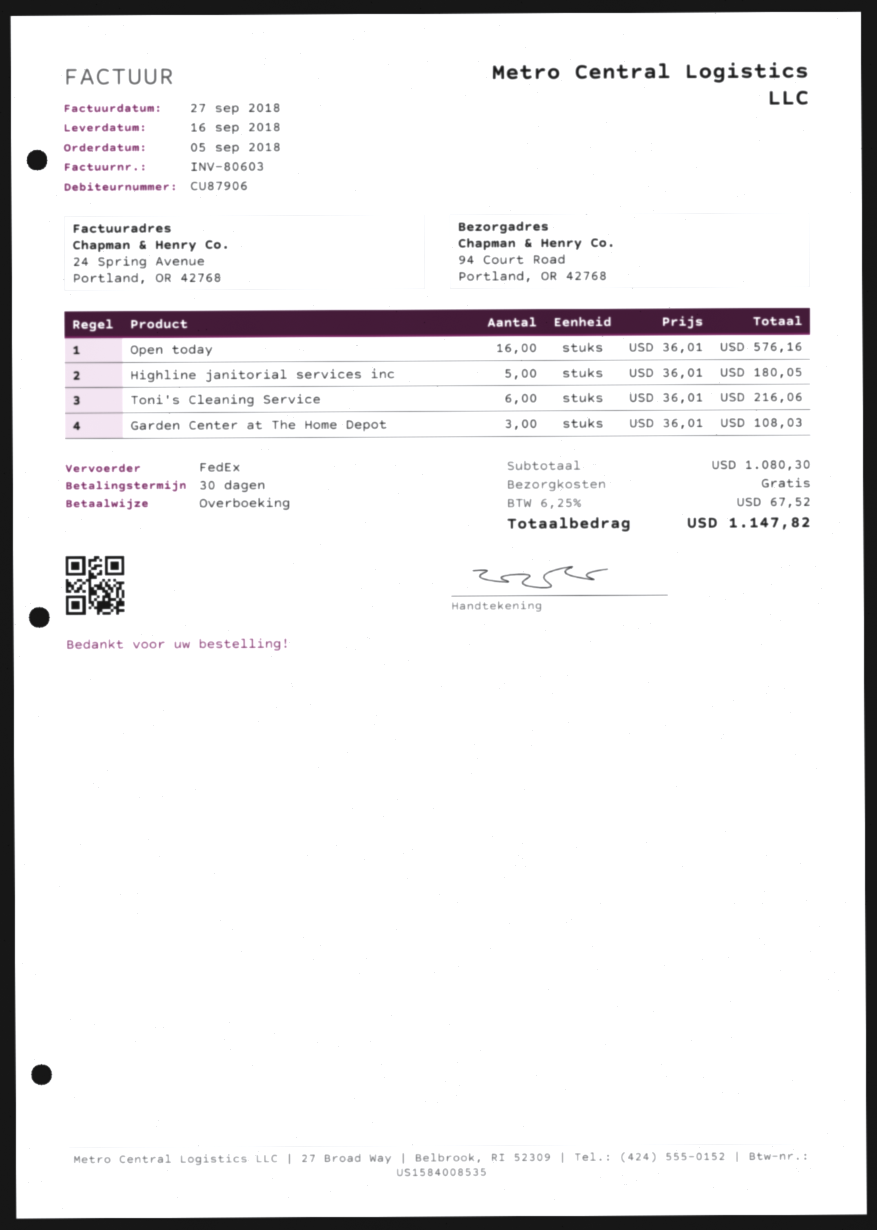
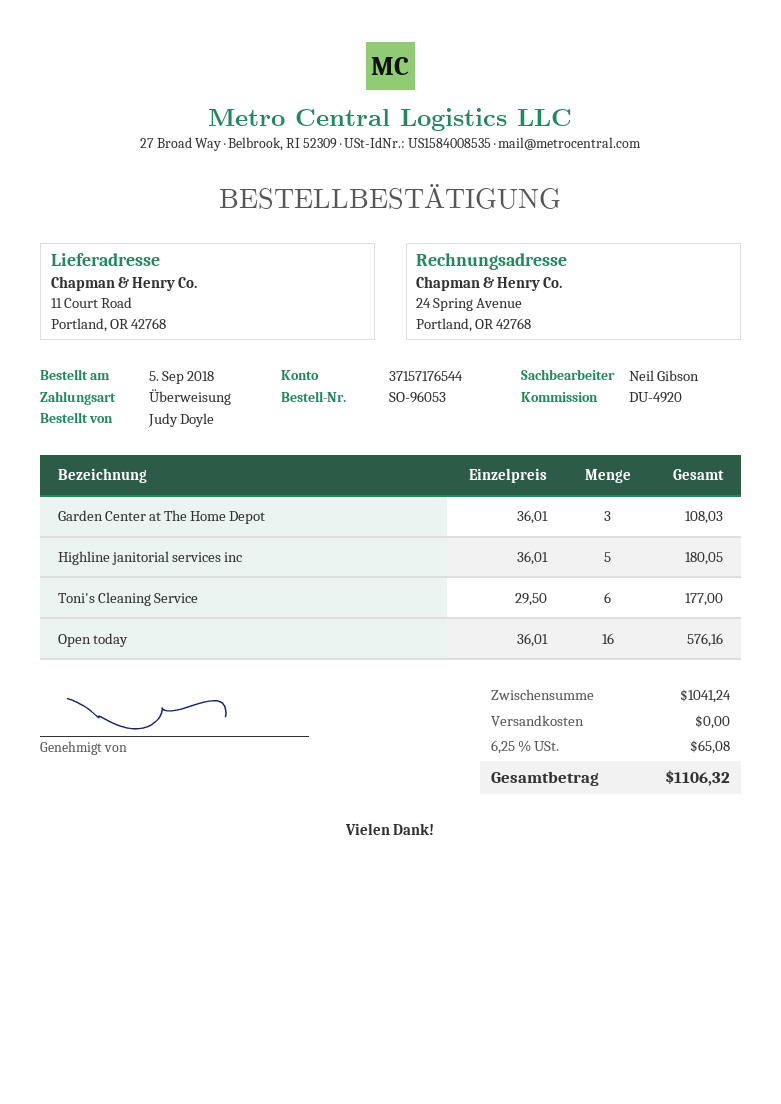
ship to: 94 Court Road, Portland, OR 42768 -> 11 Court Road, Portland, OR 42768
Toni's Cleaning Service: 6 x 36.01 = 216.06 -> 6 x 29.50 = 177.00
subtotal: 1080.30 -> 1041.24
tax: 6.25% = 67.52 -> 6.25% = 65.08
total: 1147.82 -> 1106.32

